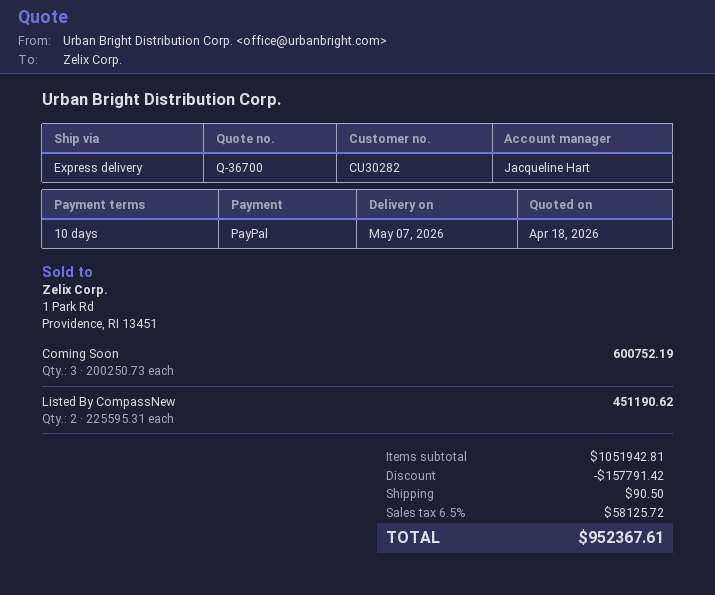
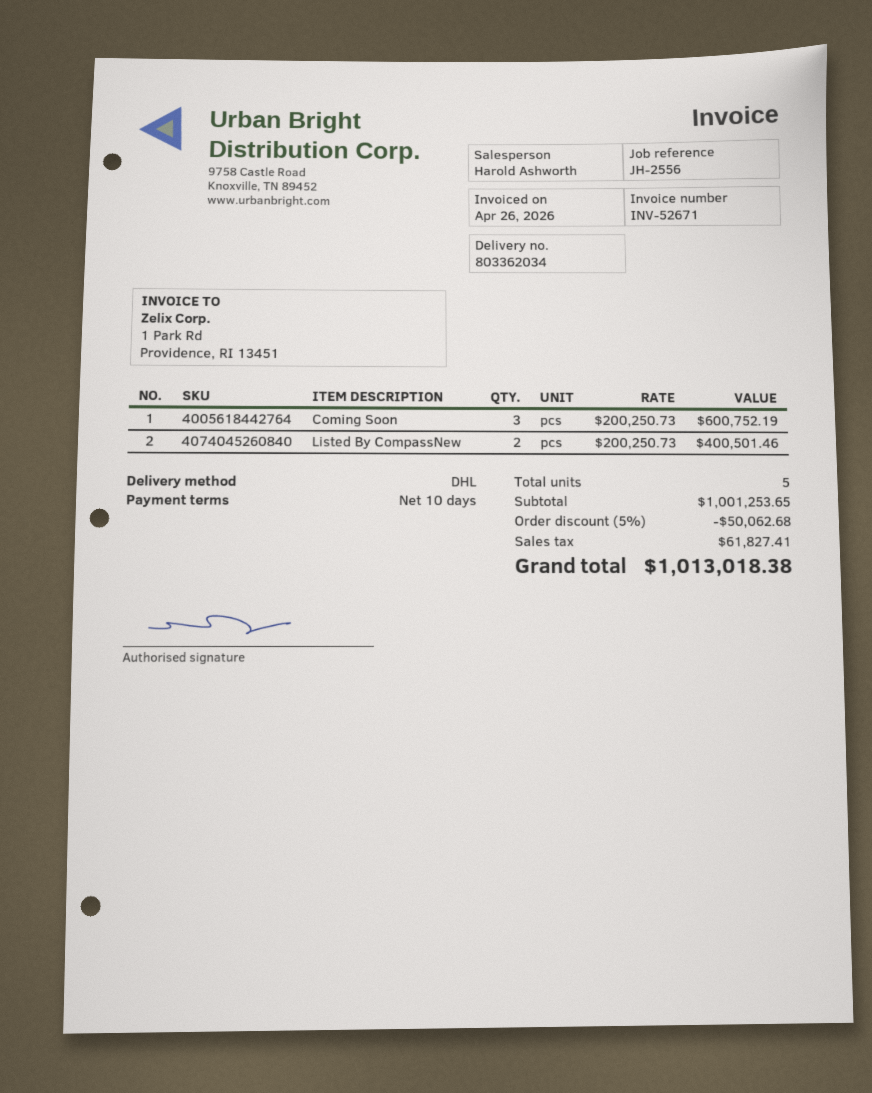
sales rep: Jacqueline Hart -> Harold Ashworth
shipping method: express -> DHL
Listed By CompassNew: 2 x 225595.31 = 451190.62 -> 2 x 200250.73 = 400501.46
subtotal: 1051942.81 -> 1001253.65
discount: 157791.42 -> 50062.68
shipping: 90.50 -> none
tax: 58125.72 -> 61827.41
total: 952367.61 -> 1013018.38

